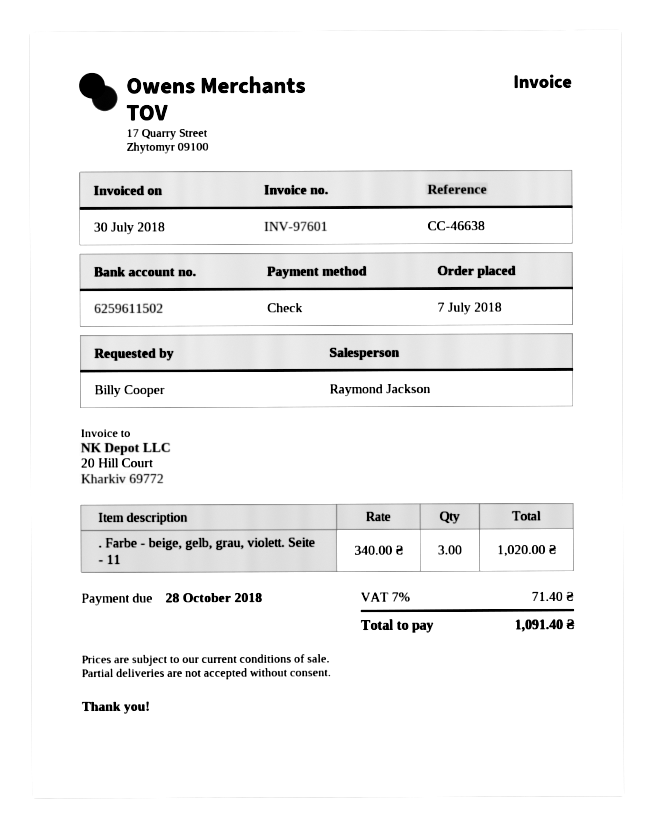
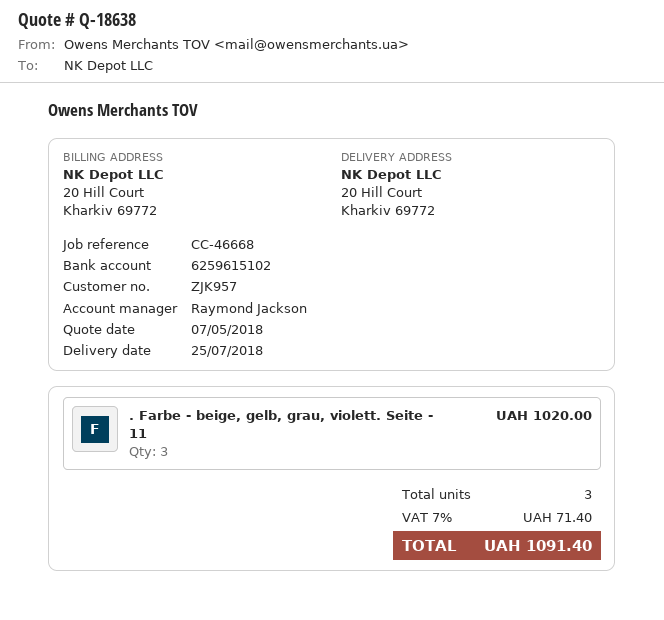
reference: CC-46638 -> CC-46668
bank account: 6259611502 -> 6259615102

